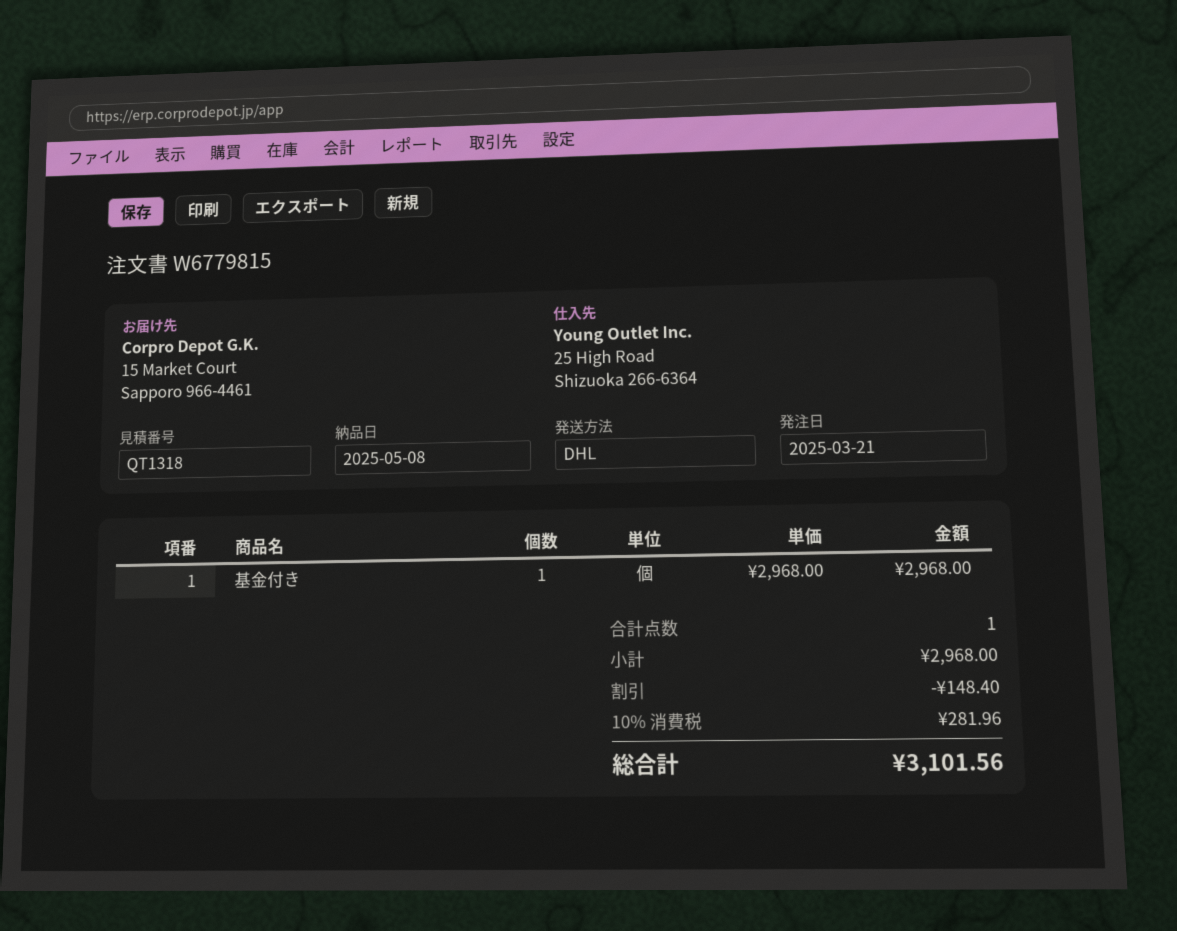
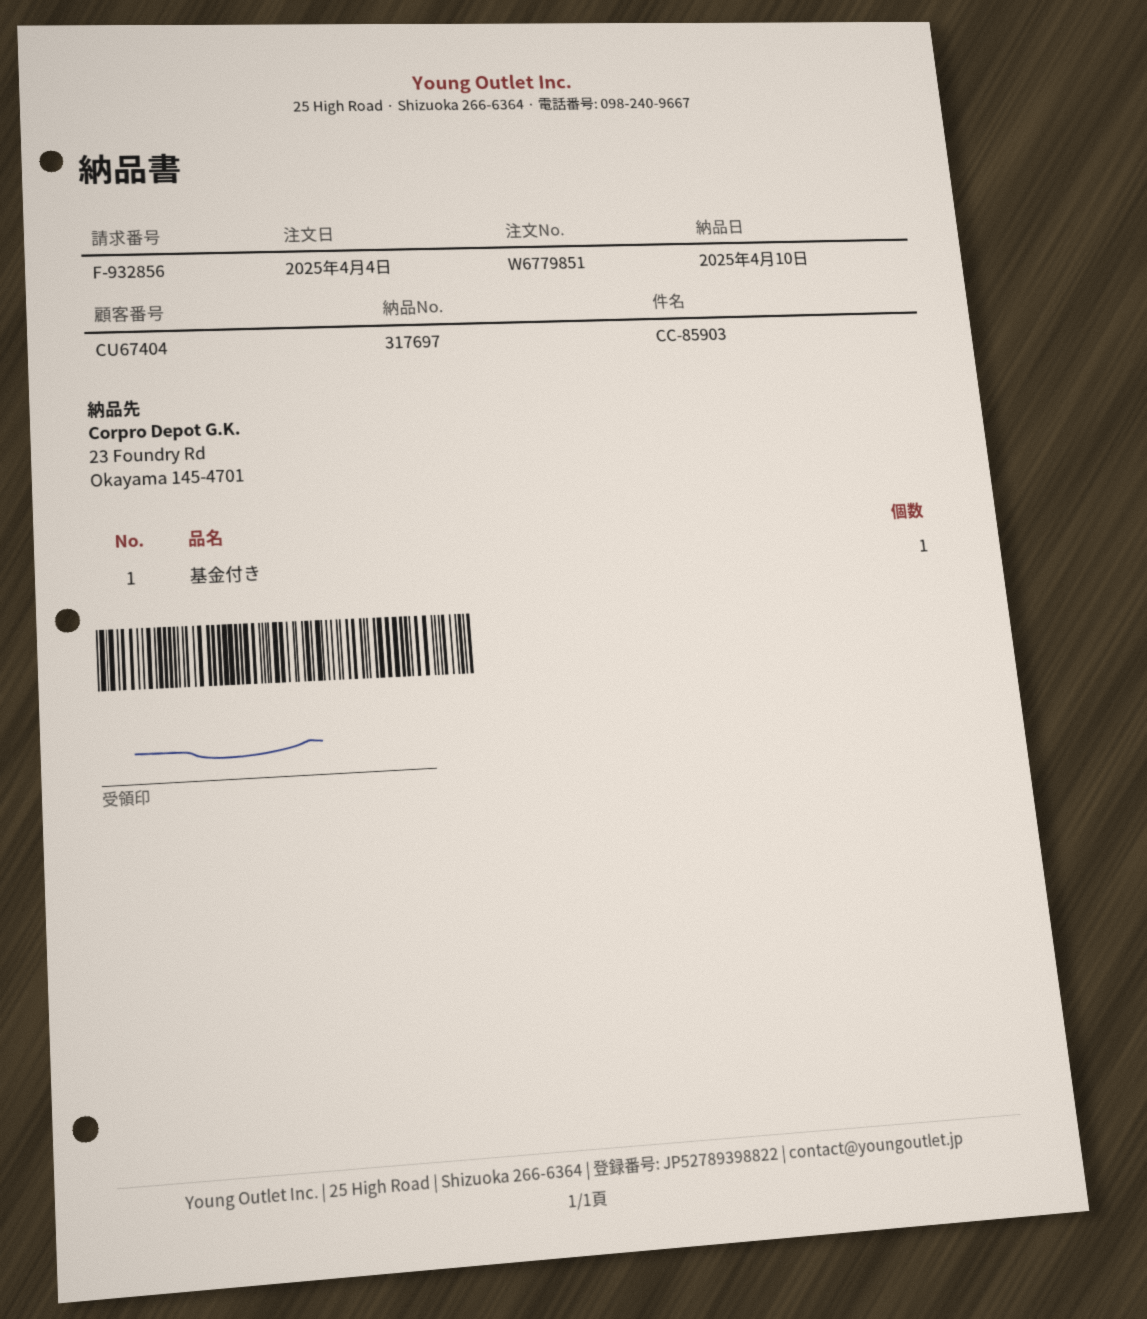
order number: W6779815 -> W6779851
order date: 2025-03-21 -> 2025-04-04
delivery date: 2025-05-08 -> 2025-04-10
ship to: 15 Market Court, Sapporo 966-4461 -> 23 Foundry Rd, Okayama 145-4701

